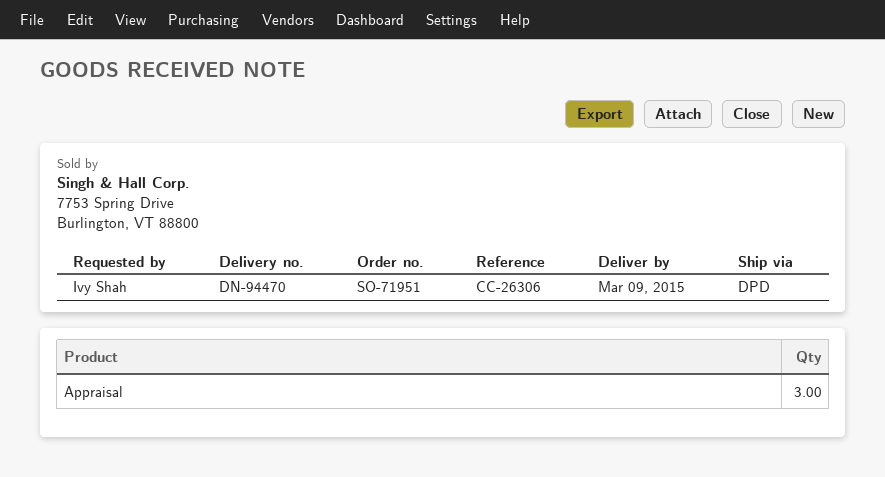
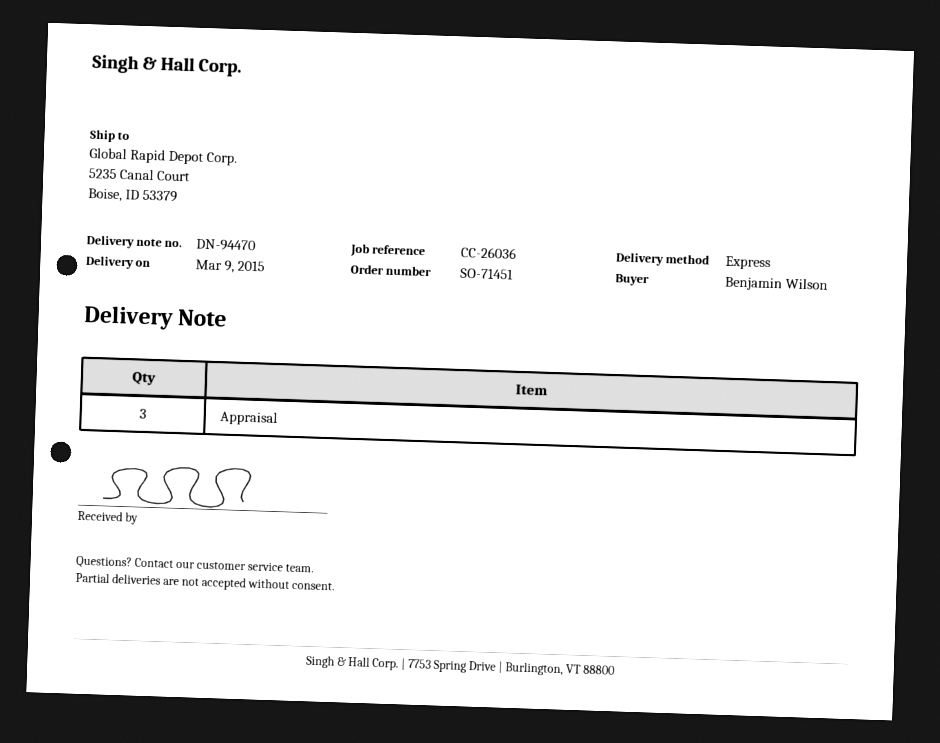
order number: SO-71951 -> SO-71451
reference: CC-26306 -> CC-26036
ordered by: Ivy Shah -> Benjamin Wilson
shipping method: DPD -> express

